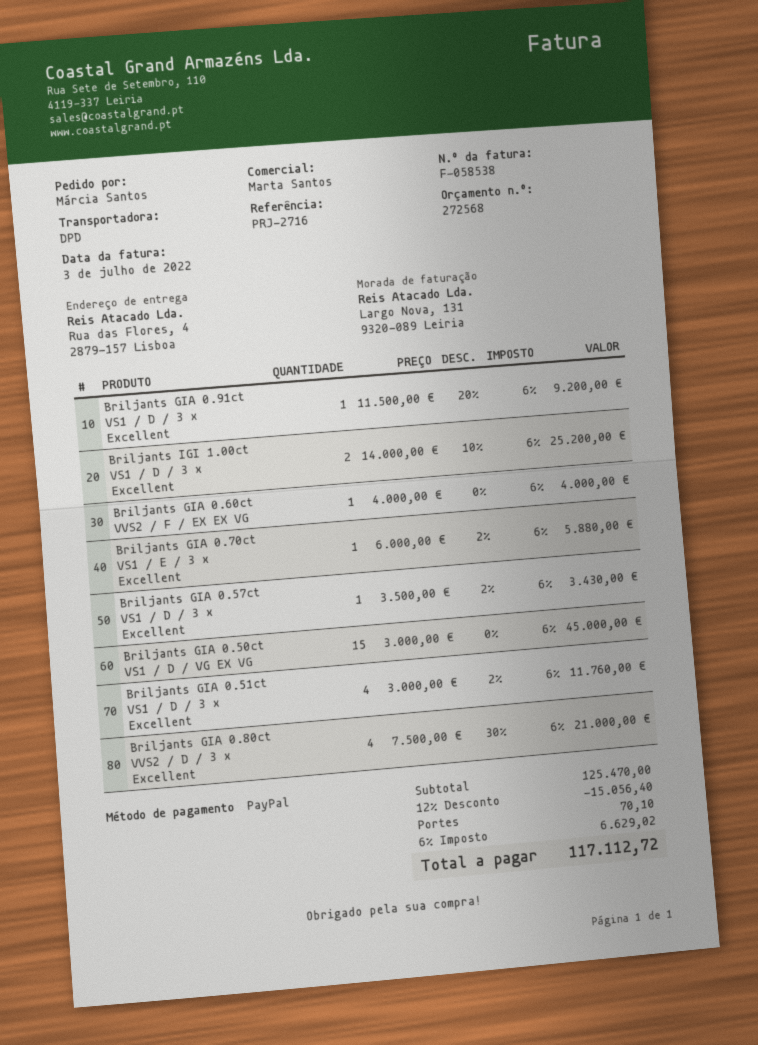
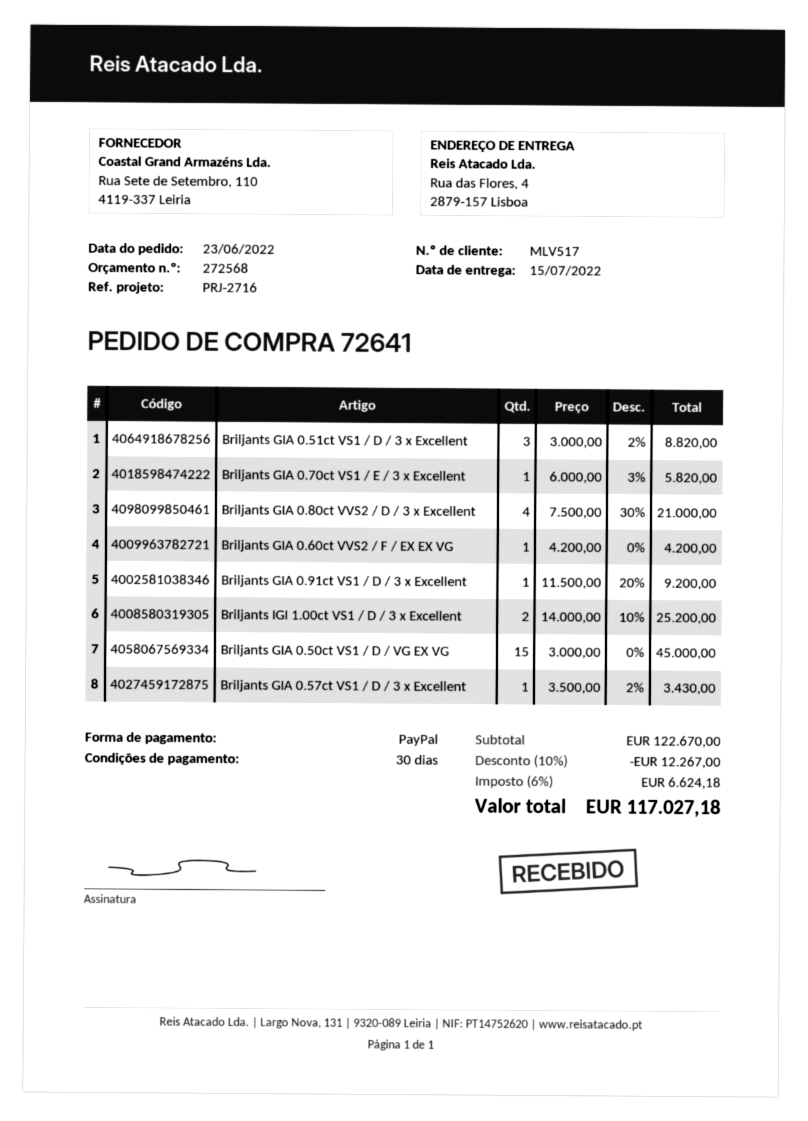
Briljants GIA 0.60ct VVS2 / F / EX EX VG: 1 x 4000.00 = 4000.00 -> 1 x 4200.00 = 4200.00
Briljants GIA 0.70ct VS1 / E / 3 x Excellent: 1 x 6000.00 - 2% = 5880.00 -> 1 x 6000.00 - 3% = 5820.00
Briljants GIA 0.51ct VS1 / D / 3 x Excellent: 4 x 3000.00 - 2% = 11760.00 -> 3 x 3000.00 - 2% = 8820.00
subtotal: 125470.00 -> 122670.00
discount: 12% = 15056.40 -> 10% = 12267.00
shipping: 70.10 -> none
tax: 6% = 6629.02 -> 6% = 6624.18
total: 117112.72 -> 117027.18

